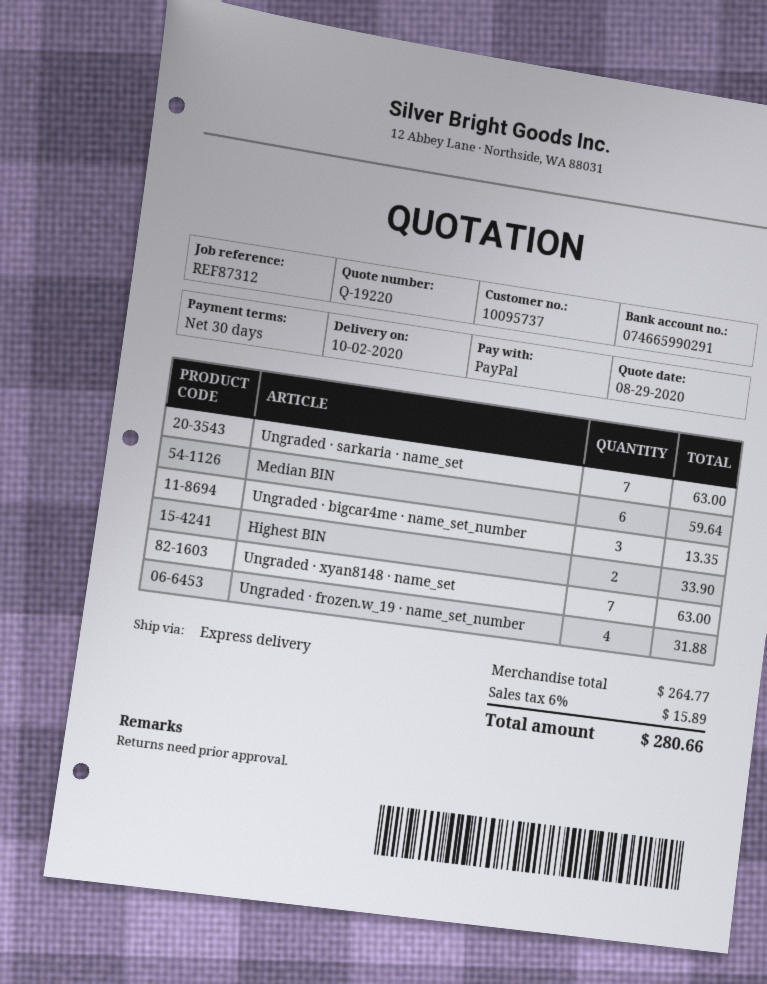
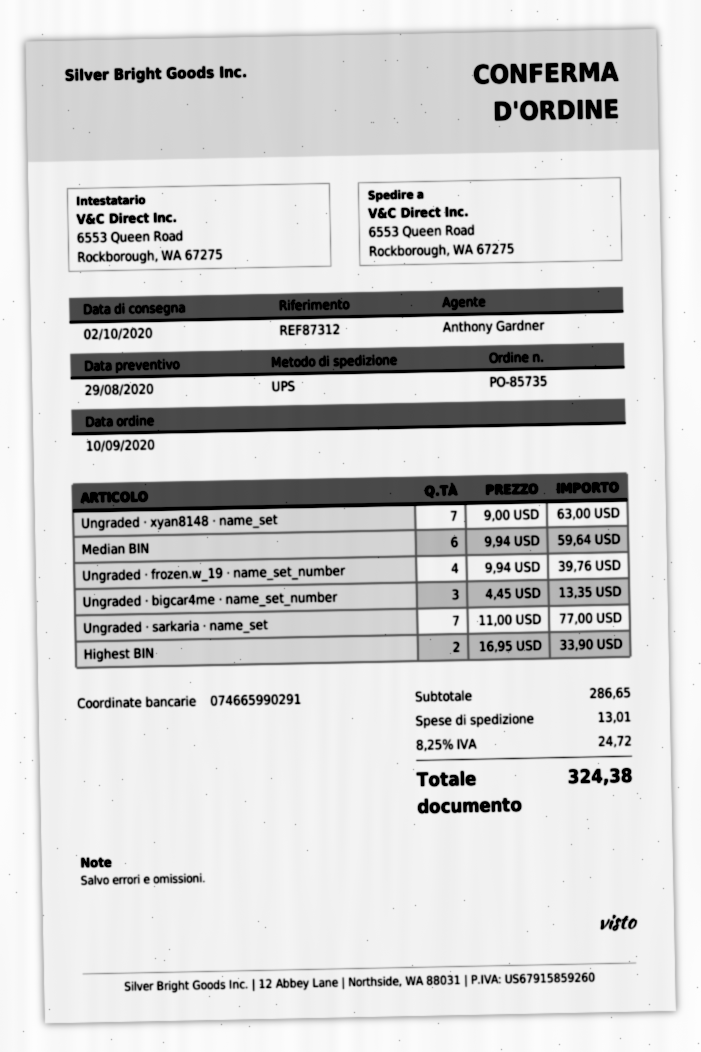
shipping method: express -> UPS
Ungraded · sarkaria · name_set: 7 for 63.00 -> 7 for 77.00
Ungraded · frozen.w_19 · name_set_number: 4 for 31.88 -> 4 for 39.76
subtotal: 264.77 -> 286.65
shipping: none -> 13.01
tax: 6% = 15.89 -> 8.25% = 24.72
total: 280.66 -> 324.38

